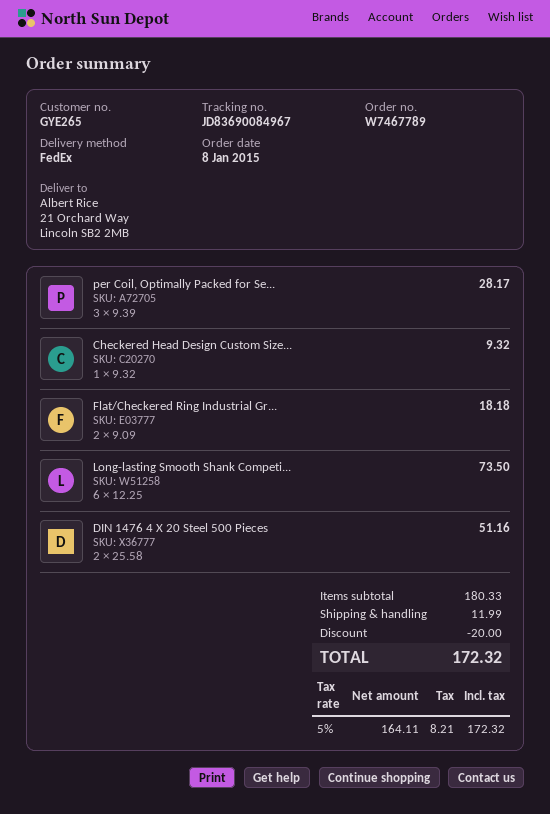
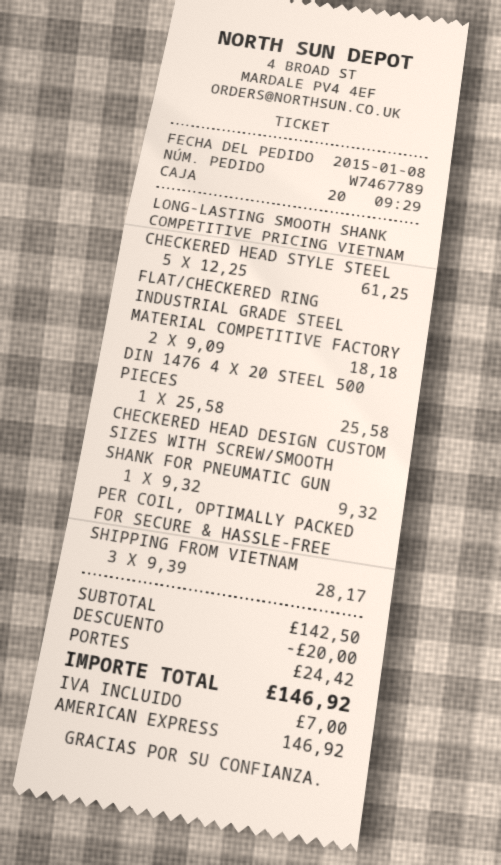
Long-lasting Smooth Shank Competi...: 6 x 12.25 = 73.50 -> 5 x 12.25 = 61.25
DIN 1476 4 X 20 Steel 500 Pieces: 2 x 25.58 = 51.16 -> 1 x 25.58 = 25.58
subtotal: 180.33 -> 142.50
shipping: 11.99 -> 24.42
tax: 8.21 -> 7.00
total: 172.32 -> 146.92

